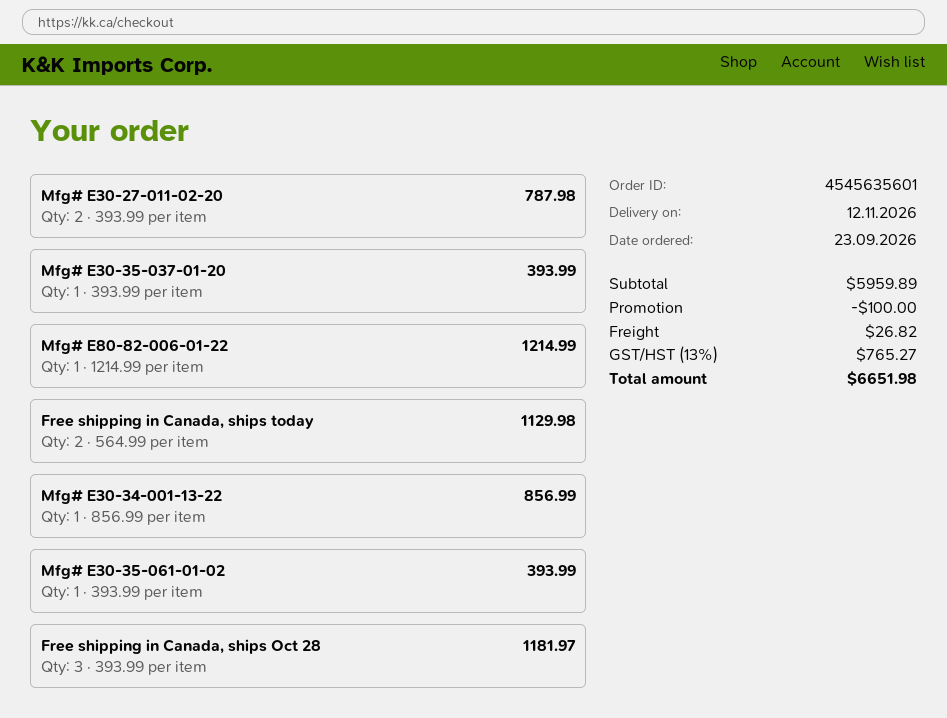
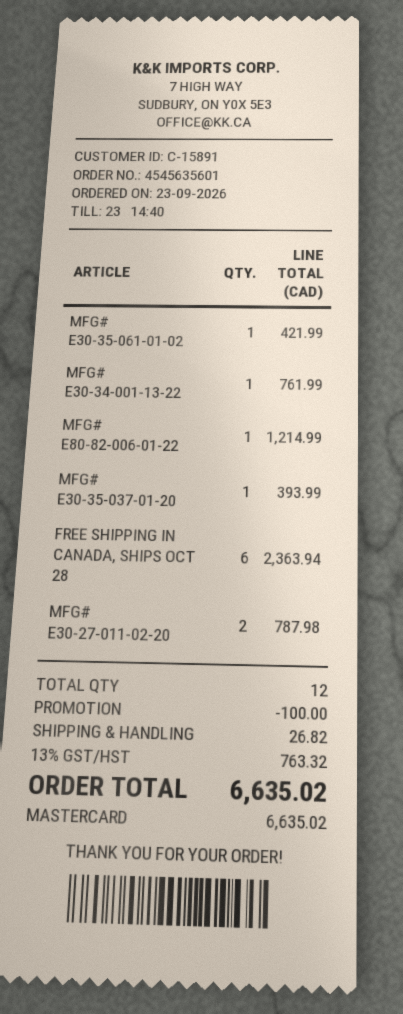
Free shipping in Canada, ships today: 2 for 1129.98 -> none
Mfg# E30-34-001-13-22: 1 for 856.99 -> 1 for 761.99
Mfg# E30-35-061-01-02: 1 for 393.99 -> 1 for 421.99
Free shipping in Canada, ships Oct 28: 3 for 1181.97 -> 6 for 2363.94
tax: 13% = 765.27 -> 13% = 763.32
total: 6651.98 -> 6635.02

